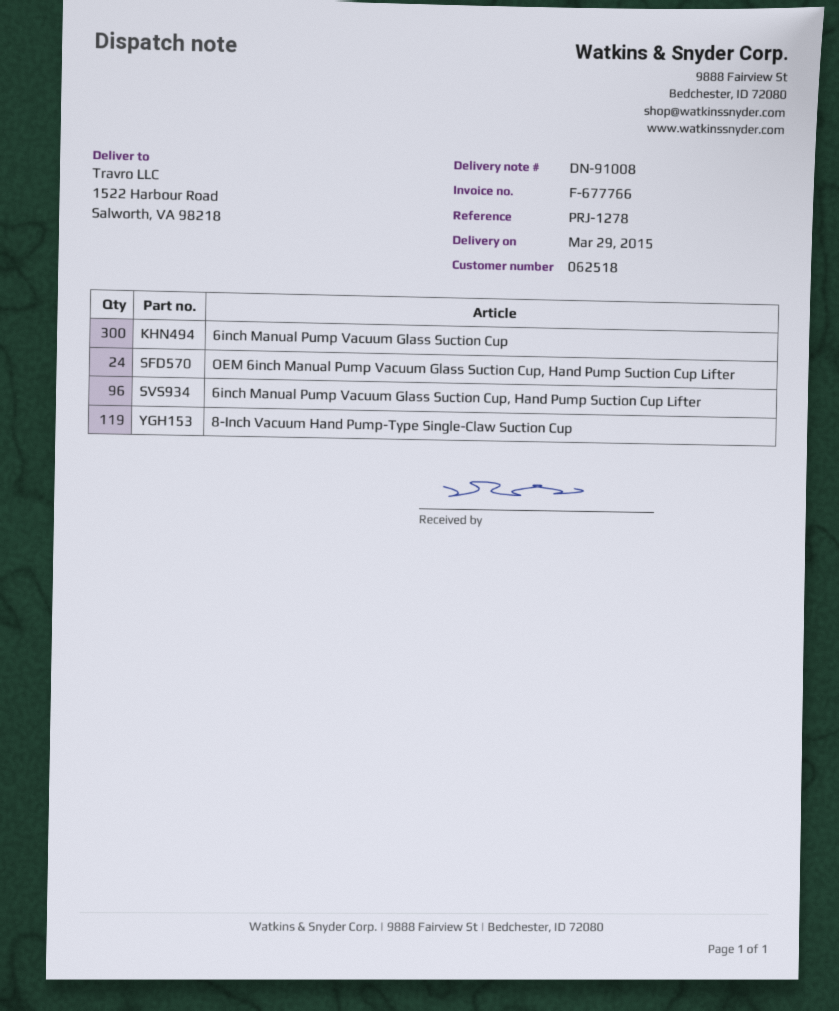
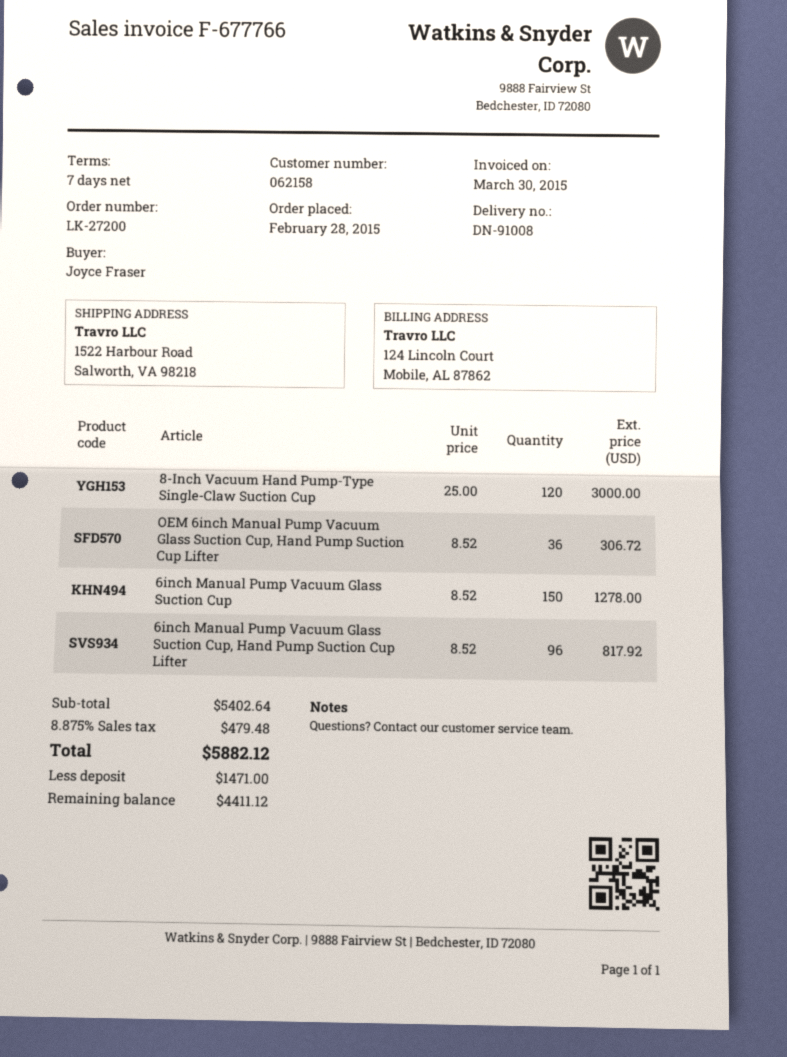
customer number: 062518 -> 062158
6inch Manual Pump Vacuum Glass Suction Cup: 300 -> 150
OEM 6inch Manual Pump Vacuum Glass Suction Cup, Hand Pump Suction Cup Lifter: 24 -> 36
8-Inch Vacuum Hand Pump-Type Single-Claw Suction Cup: 119 -> 120

